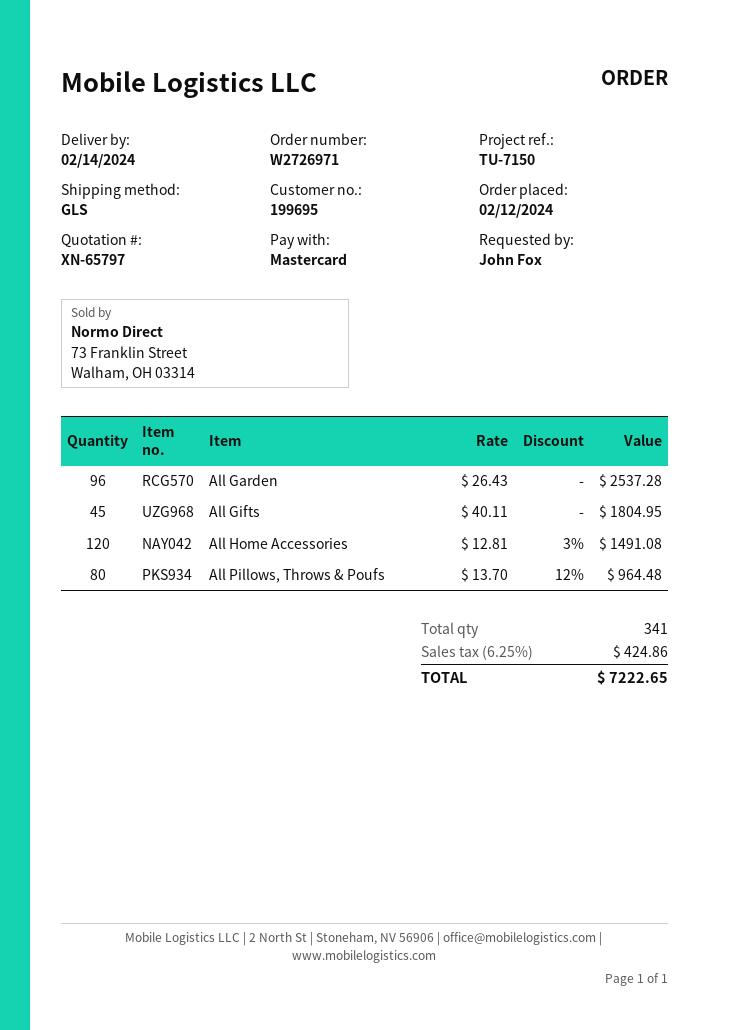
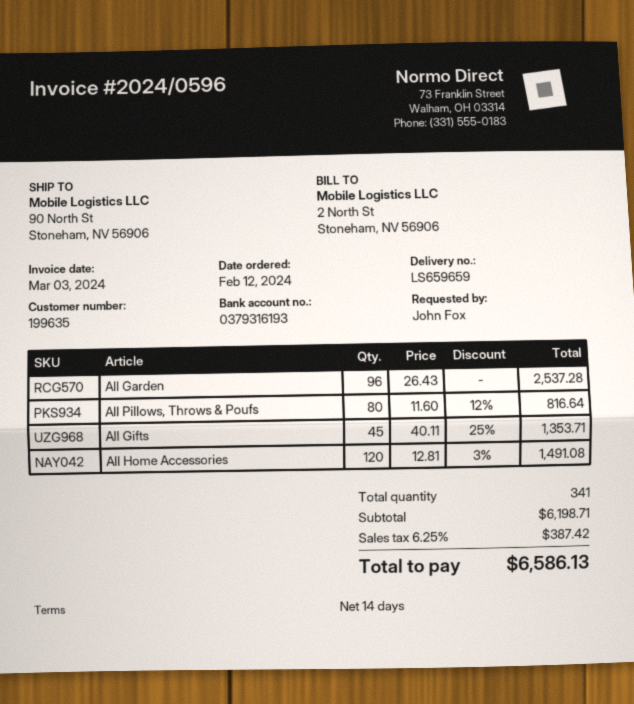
customer number: 199695 -> 199635
All Gifts: 45 x 40.11 = 1804.95 -> 45 x 40.11 - 25% = 1353.71
All Pillows, Throws & Poufs: 80 x 13.70 - 12% = 964.48 -> 80 x 11.60 - 12% = 816.64
tax: 6.25% = 424.86 -> 6.25% = 387.42
total: 7222.65 -> 6586.13

